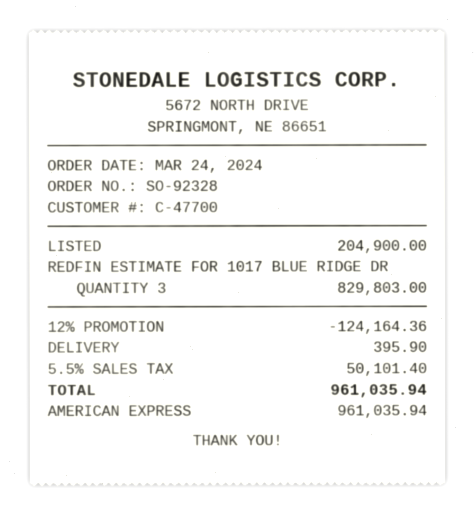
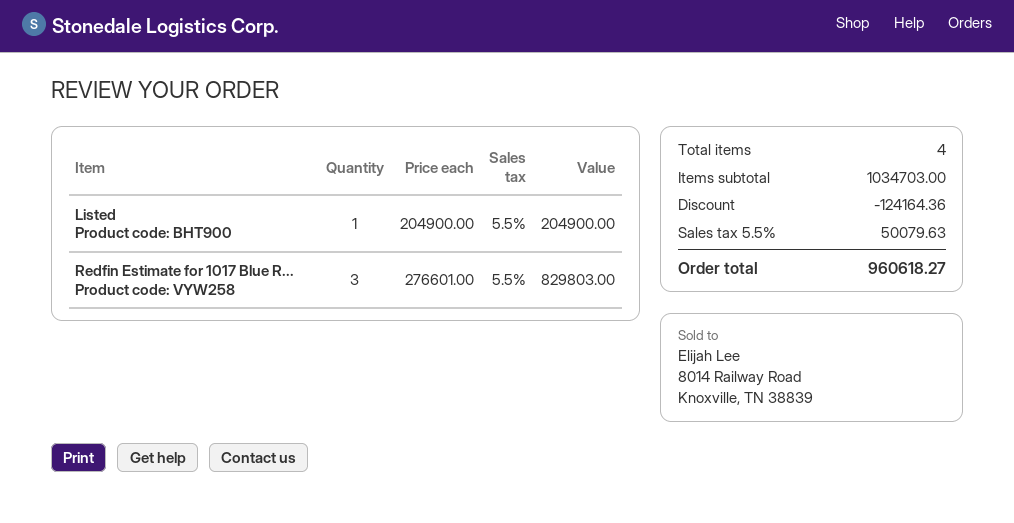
shipping: 395.90 -> none
tax: 5.5% = 50101.40 -> 5.5% = 50079.63
total: 961035.94 -> 960618.27

